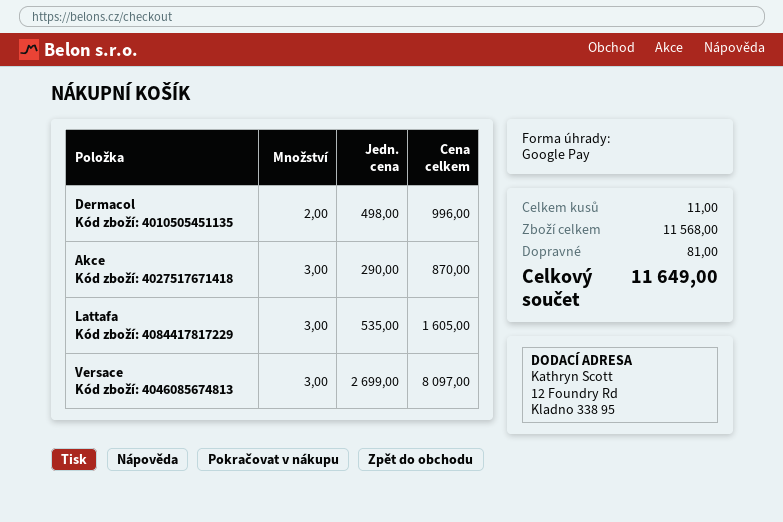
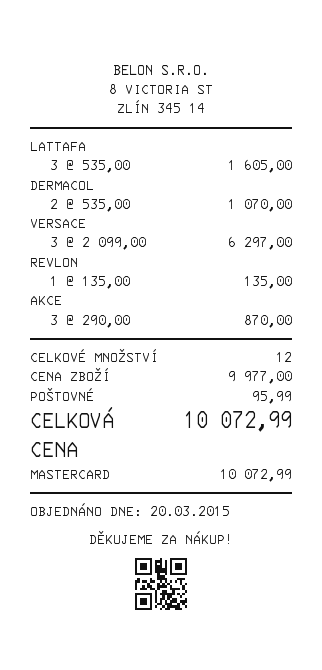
payment method: Google Pay -> Mastercard
Dermacol: 2 x 498.00 = 996.00 -> 2 x 535.00 = 1070.00
Versace: 3 x 2699.00 = 8097.00 -> 3 x 2099.00 = 6297.00
REVLON: none -> 1 x 135.00 = 135.00
total quantity: 11 -> 12
subtotal: 11568.00 -> 9977.00
shipping: 81.00 -> 95.99
total: 11649.00 -> 10072.99

